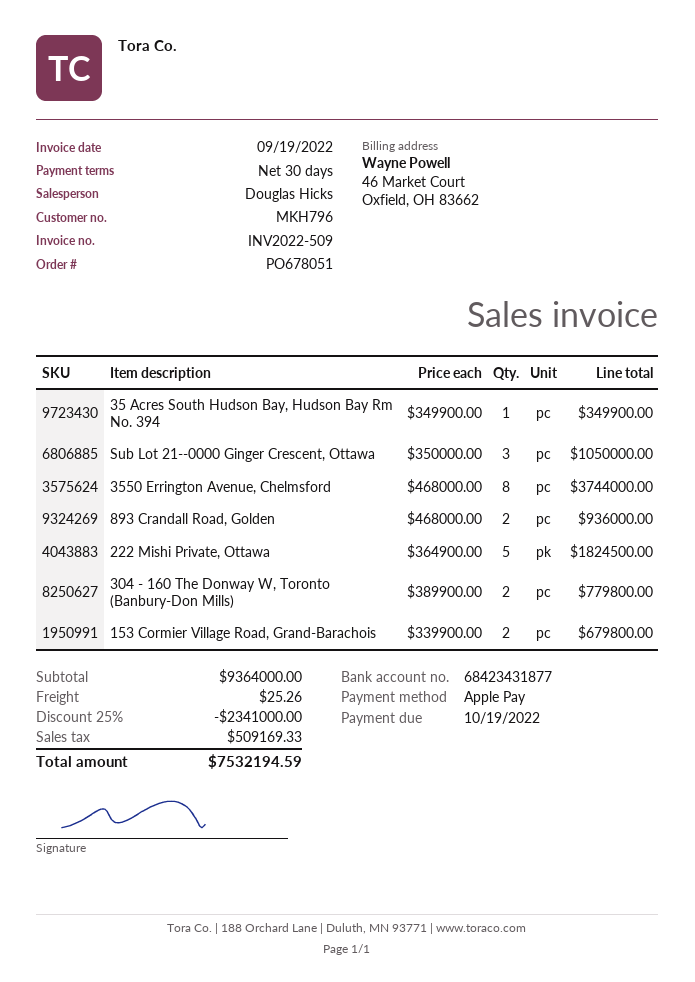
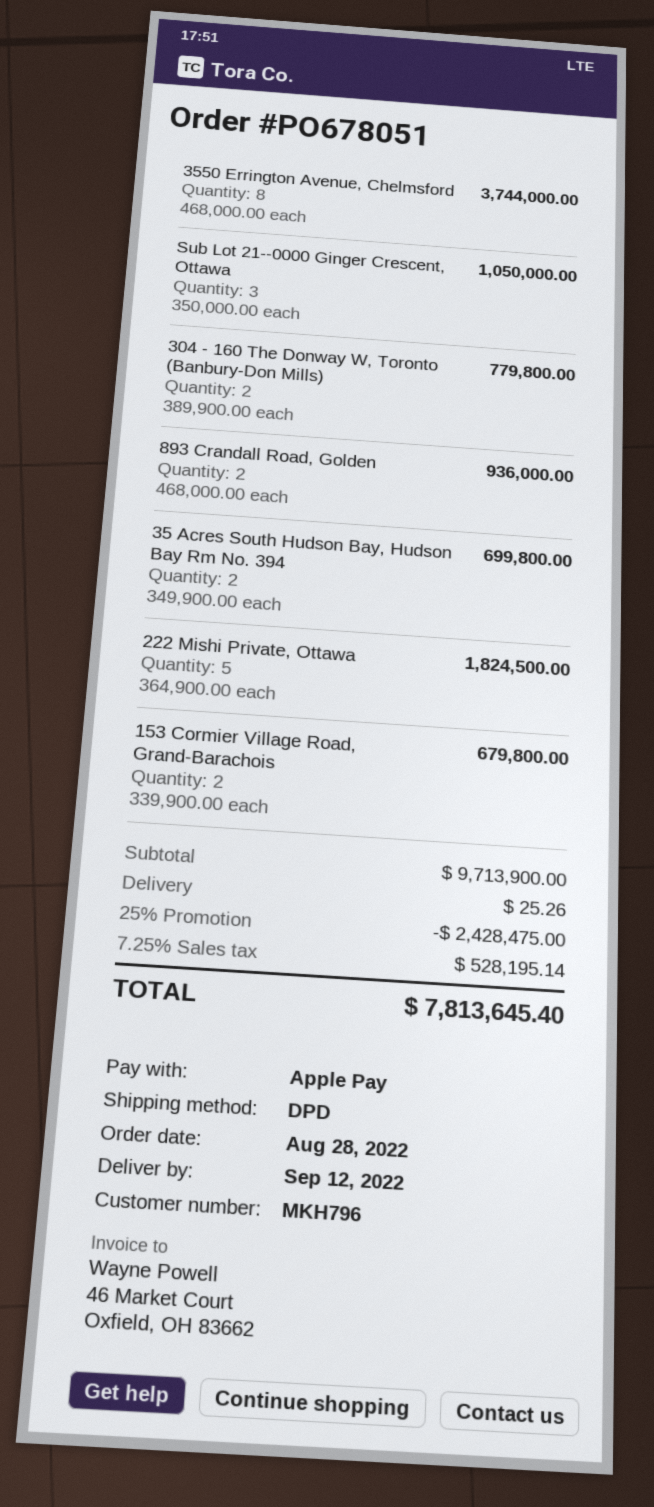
35 Acres South Hudson Bay, Hudson Bay Rm No. 394: 1 x 349900.00 = 349900.00 -> 2 x 349900.00 = 699800.00
subtotal: 9364000.00 -> 9713900.00
discount: 25% = 2341000.00 -> 25% = 2428475.00
tax: 509169.33 -> 528195.14
total: 7532194.59 -> 7813645.40

